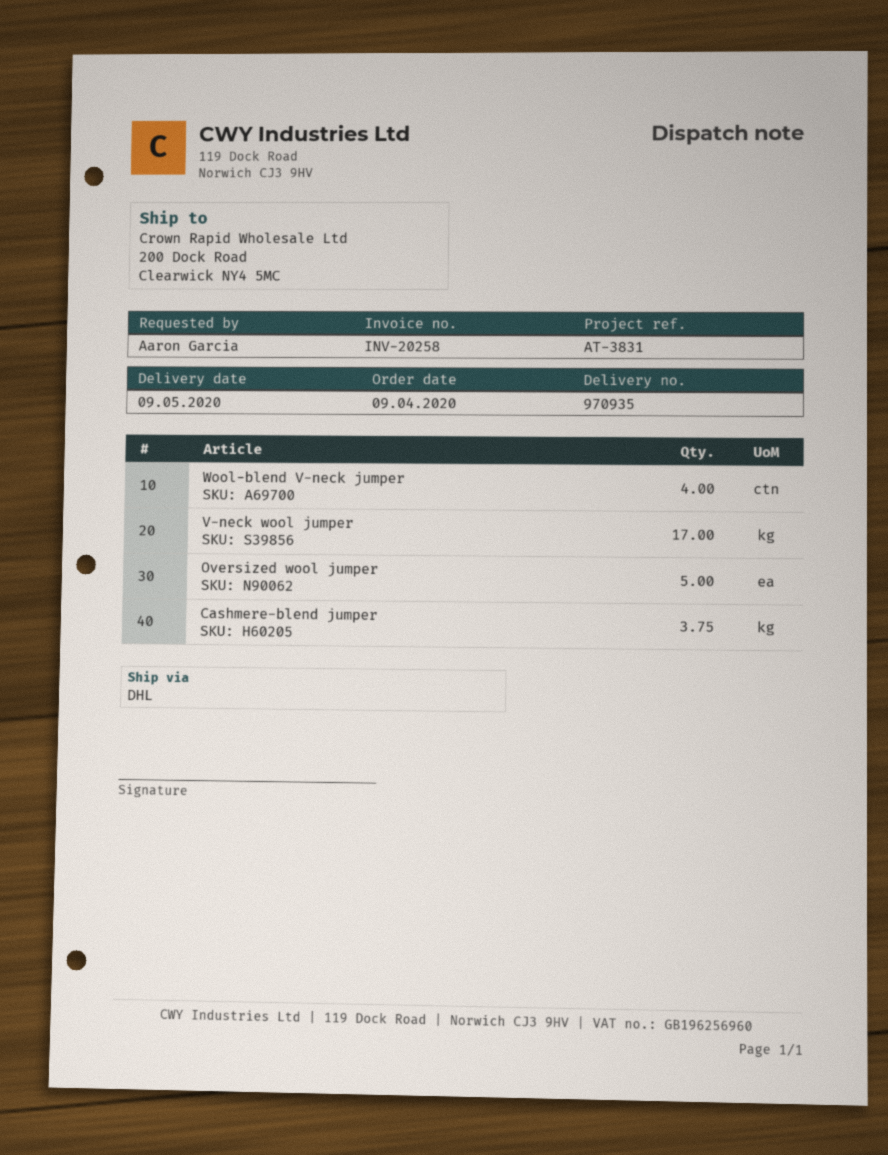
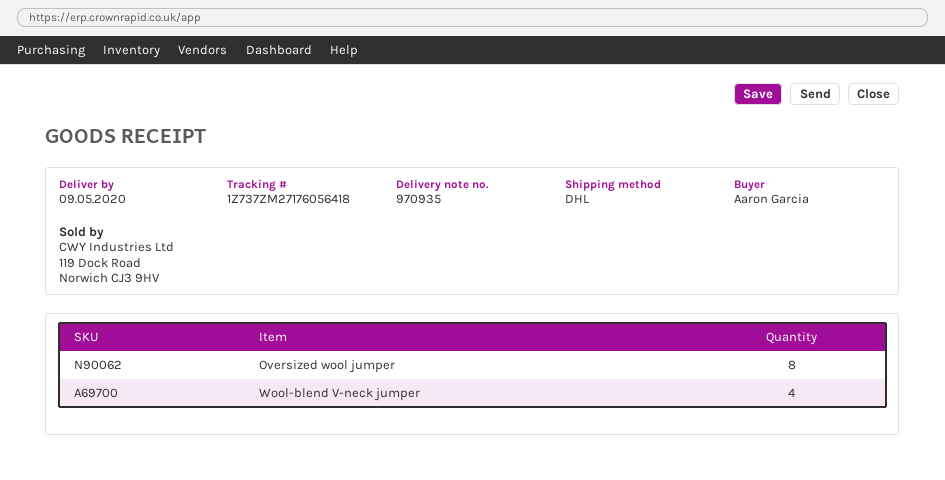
V-neck wool jumper: 17 -> none
Oversized wool jumper: 5 -> 8
Cashmere-blend jumper: 3.75 -> none

